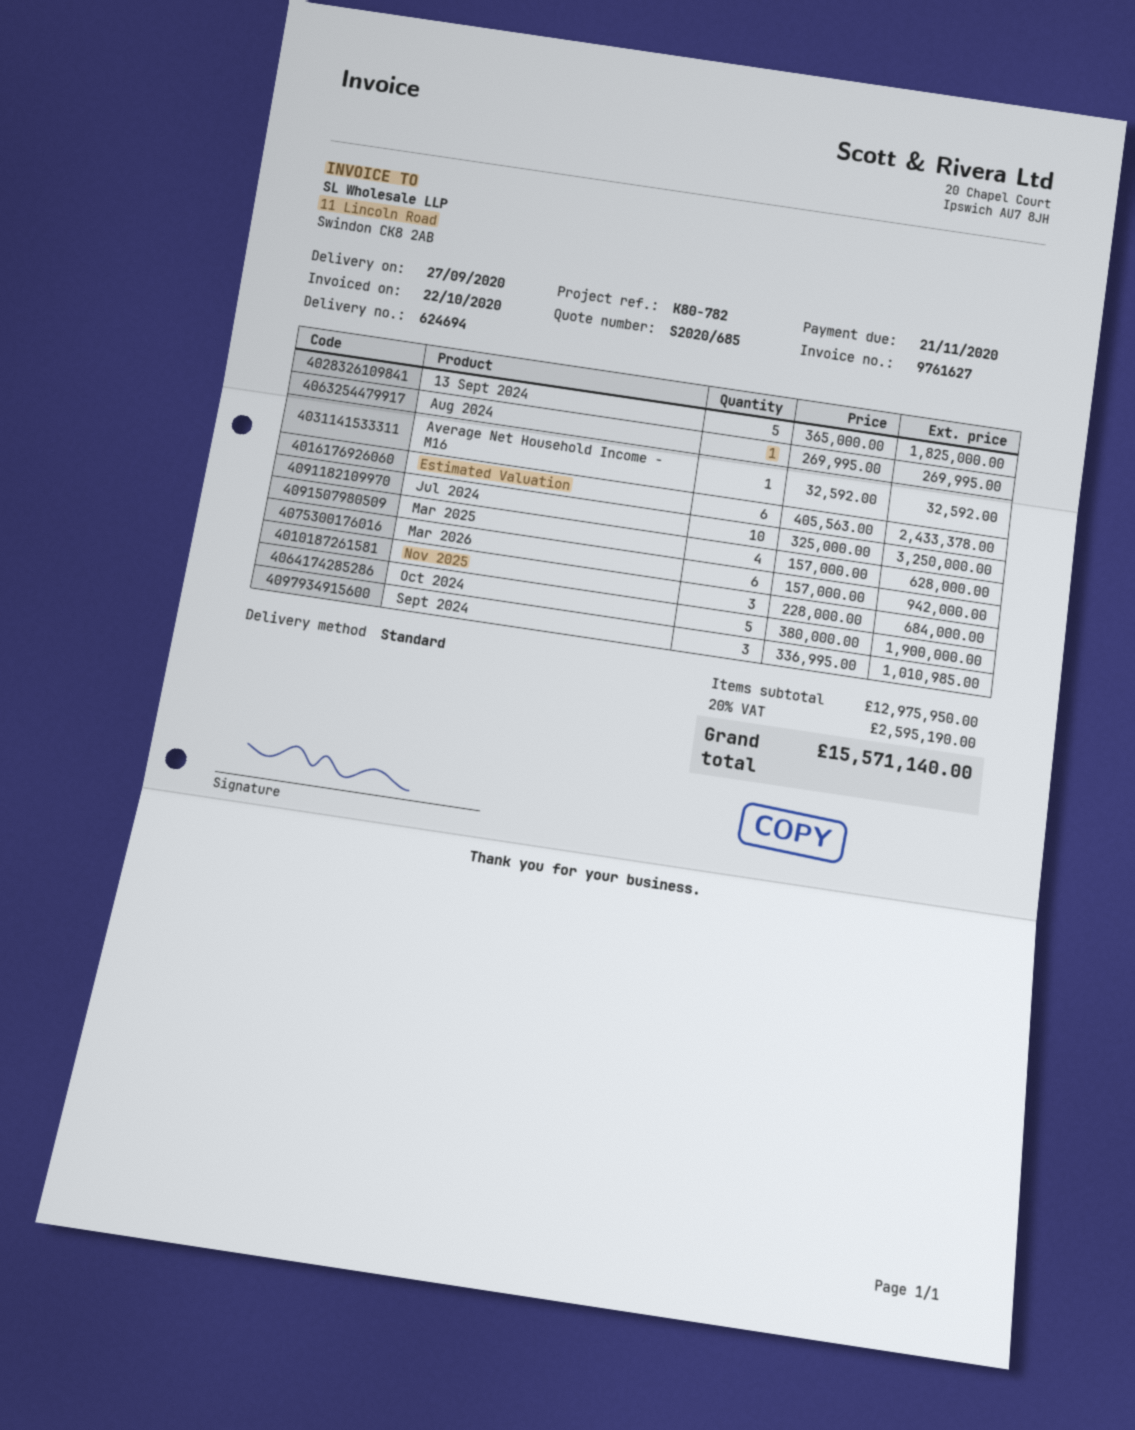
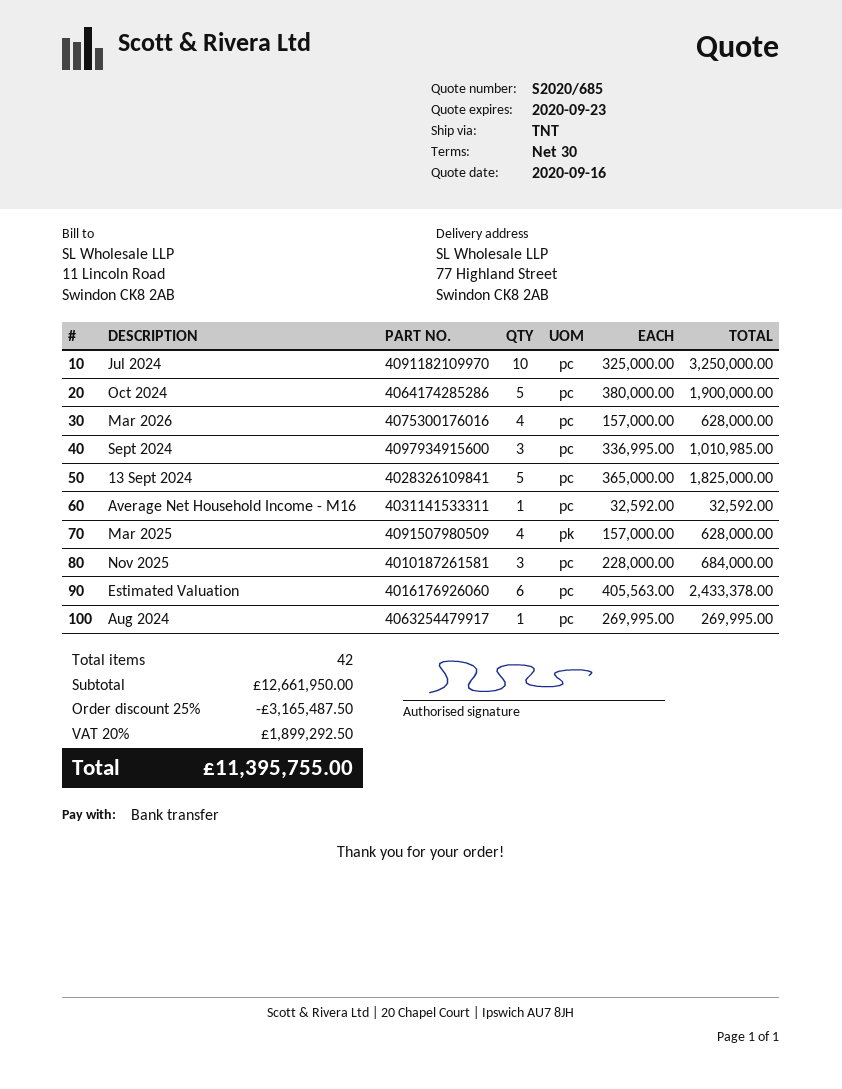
shipping method: standard -> TNT
Mar 2026: 6 x 157000.00 = 942000.00 -> 4 x 157000.00 = 628000.00
subtotal: 12975950.00 -> 12661950.00
discount: none -> 25% = 3165487.50
tax: 20% = 2595190.00 -> 20% = 1899292.50
total: 15571140.00 -> 11395755.00

